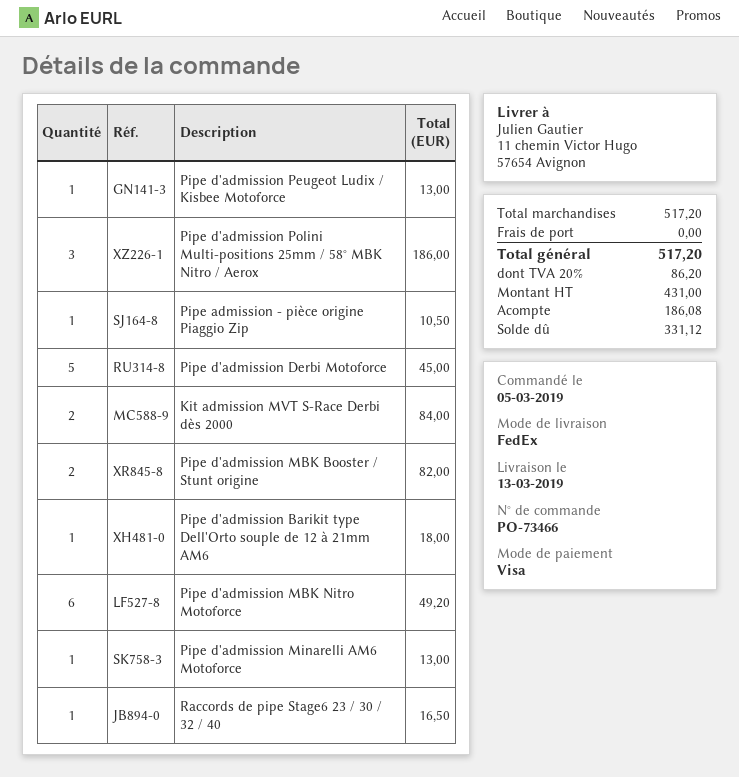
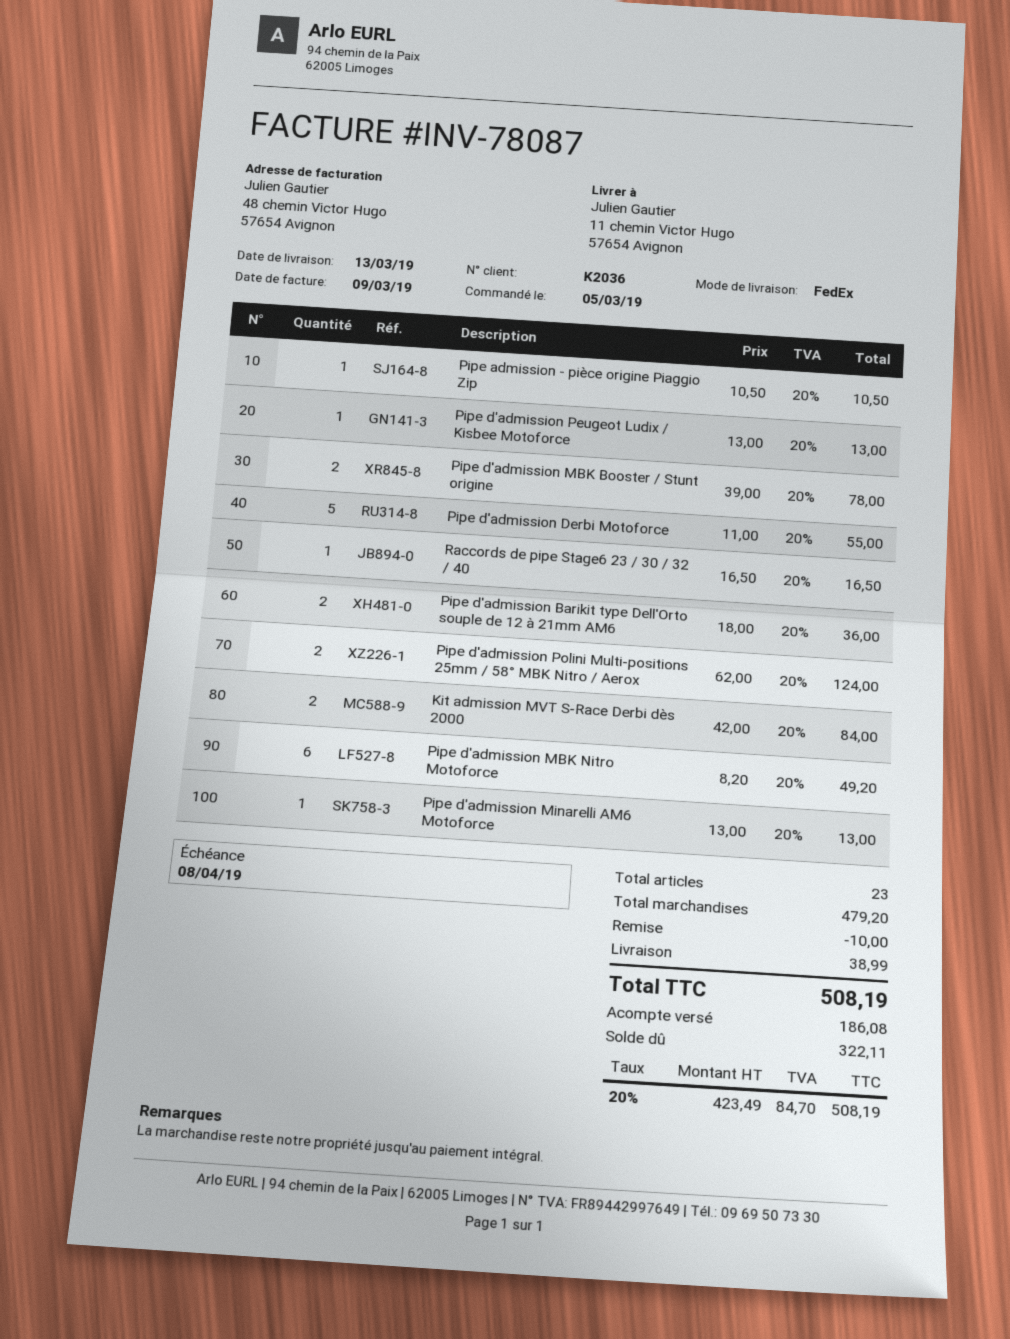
Pipe d'admission Polini Multi-positions 25mm / 58° MBK Nitro / Aerox: 3 for 186.00 -> 2 for 124.00
Pipe d'admission Derbi Motoforce: 5 for 45.00 -> 5 for 55.00
Pipe d'admission MBK Booster / Stunt origine: 2 for 82.00 -> 2 for 78.00
Pipe d'admission Barikit type Dell'Orto souple de 12 à 21mm AM6: 1 for 18.00 -> 2 for 36.00
subtotal: 517.20 -> 479.20
discount: none -> 10.00
shipping: 0.00 -> 38.99
net: 431.00 -> 423.49
tax: 20% = 86.20 -> 20% = 84.70
total: 517.20 -> 508.19
balance: 331.12 -> 322.11

